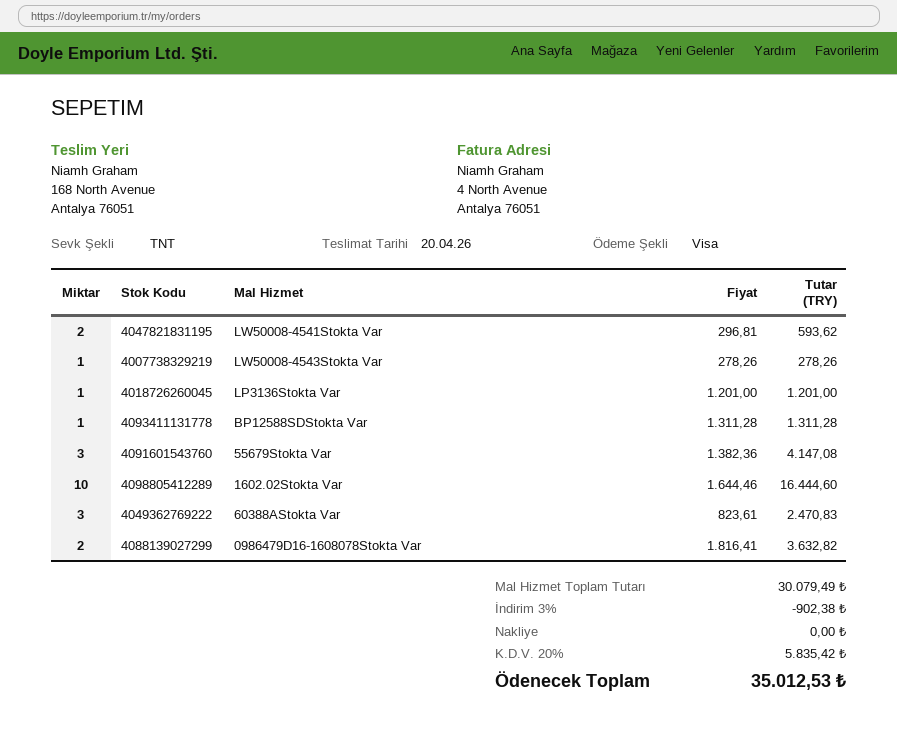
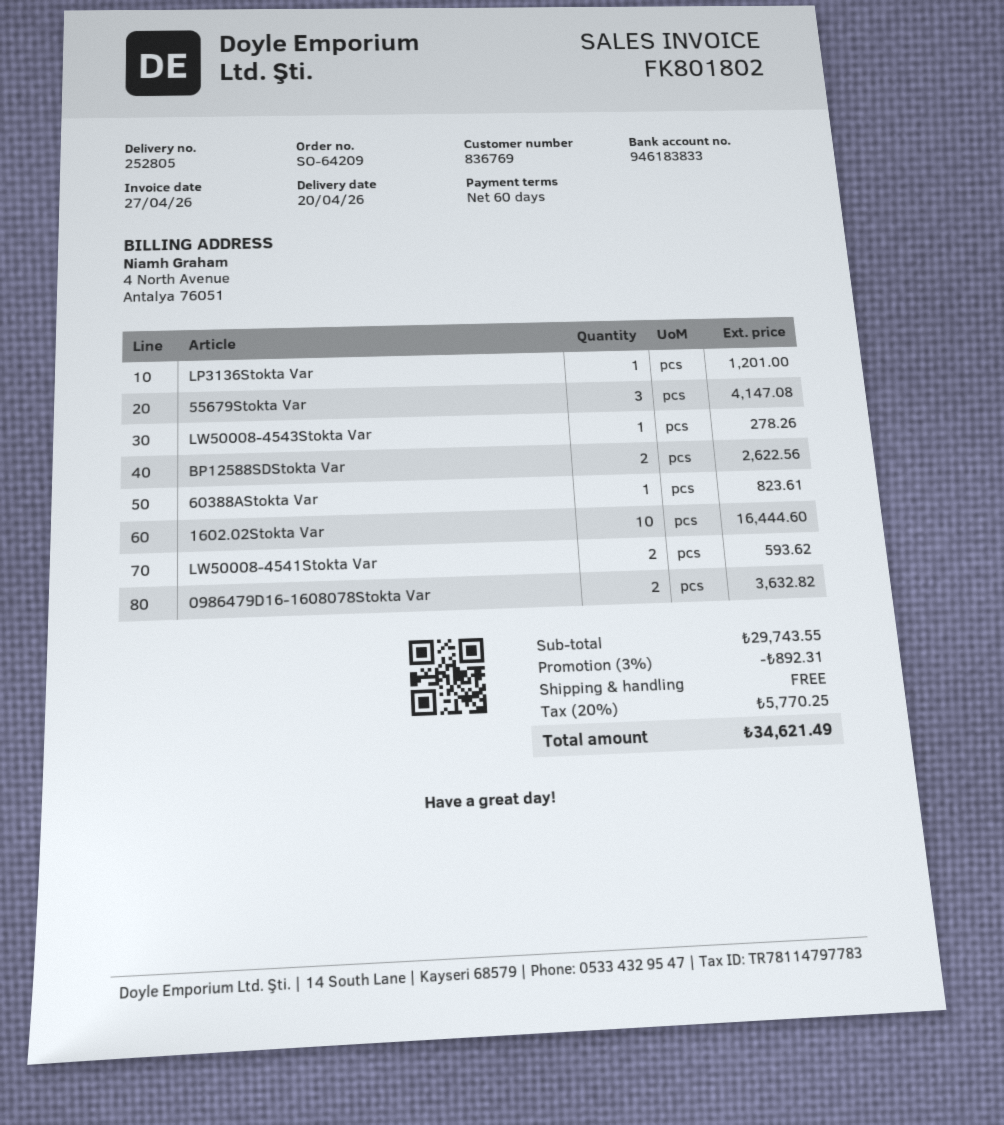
BP12588SDStokta Var: 1 for 1311.28 -> 2 for 2622.56
60388AStokta Var: 3 for 2470.83 -> 1 for 823.61
subtotal: 30079.49 -> 29743.55
discount: 3% = 902.38 -> 3% = 892.31
tax: 20% = 5835.42 -> 20% = 5770.25
total: 35012.53 -> 34621.49

